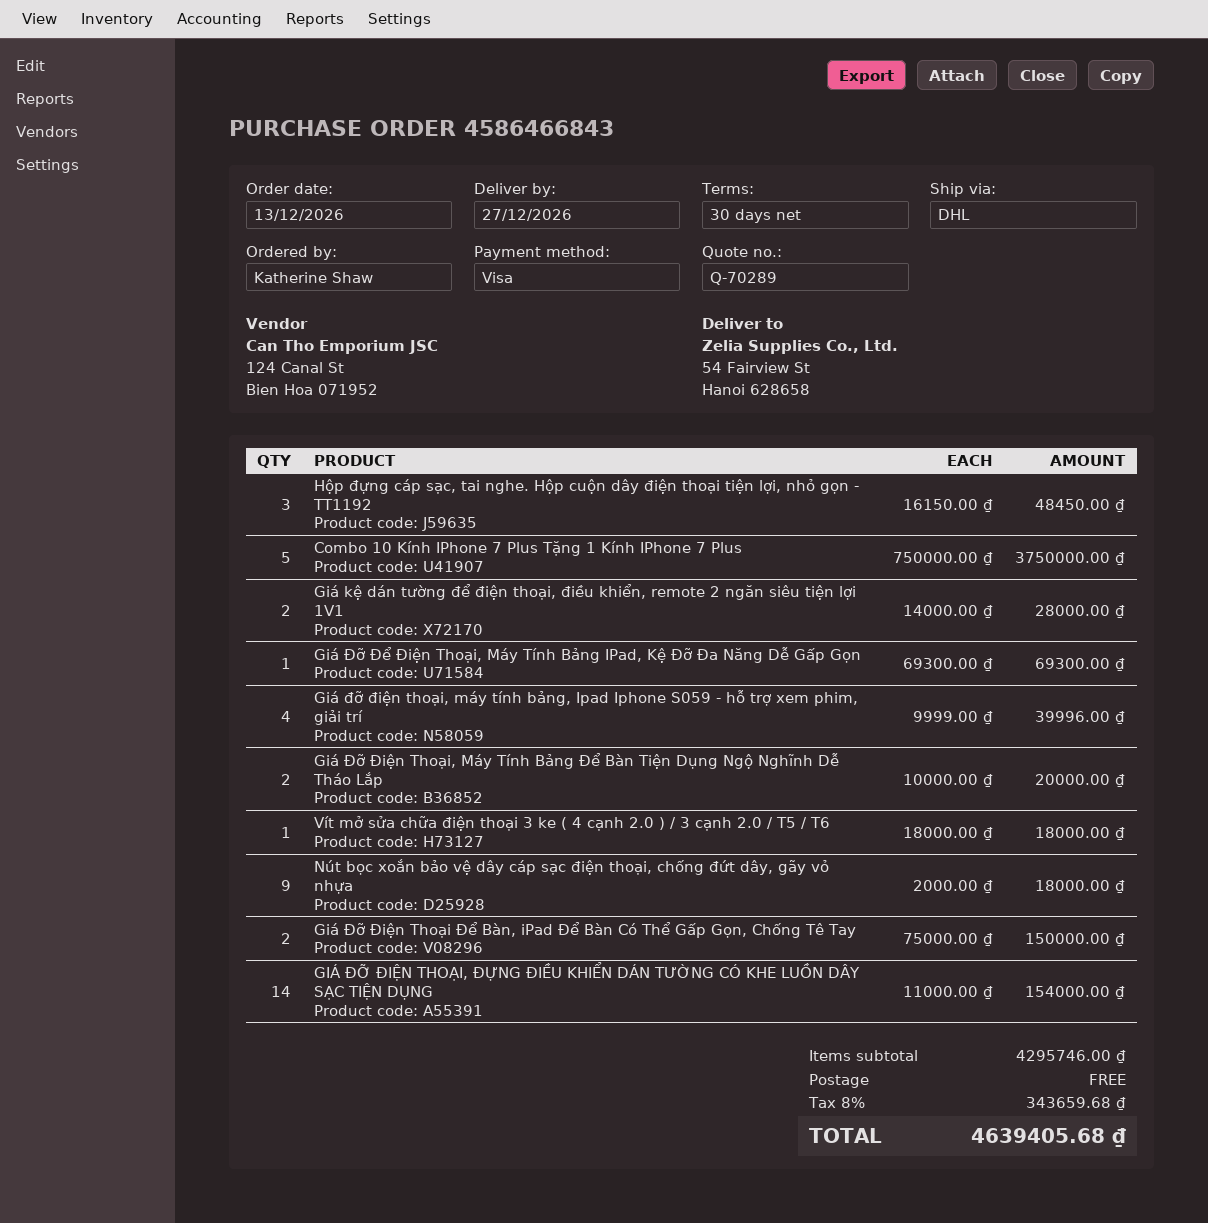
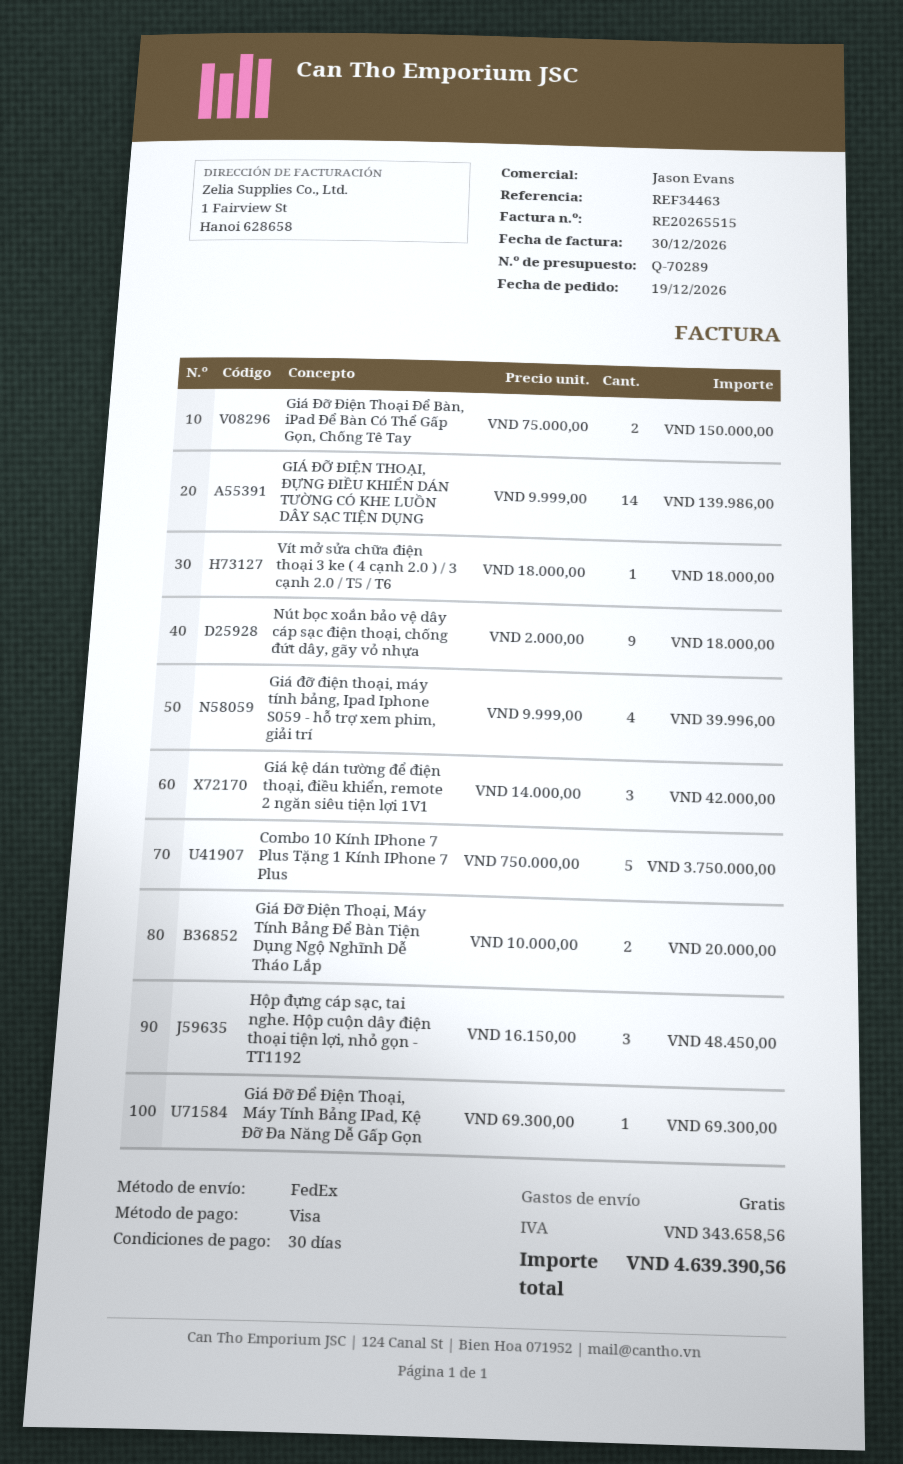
order date: 2026-12-13 -> 2026-12-19
shipping method: DHL -> FedEx
Giá kệ dán tường để điện thoại, điều khiển, remote 2 ngăn siêu tiện lợi 1V1: 2 x 14000.00 = 28000.00 -> 3 x 14000.00 = 42000.00
GIÁ ĐỠ ĐIỆN THOẠI, ĐỰNG ĐIỀU KHIỂN DÁN TƯỜNG CÓ KHE LUỒN DÂY SẠC TIỆN DỤNG: 14 x 11000.00 = 154000.00 -> 14 x 9999.00 = 139986.00
tax: 343659.68 -> 343658.56
total: 4639405.68 -> 4639390.56

